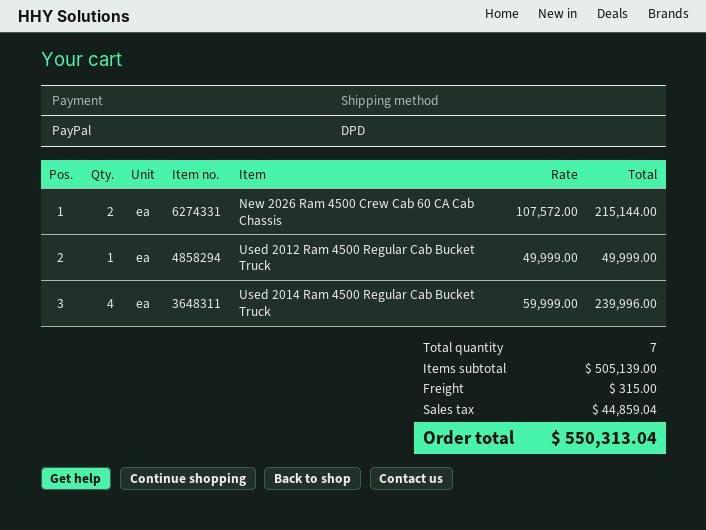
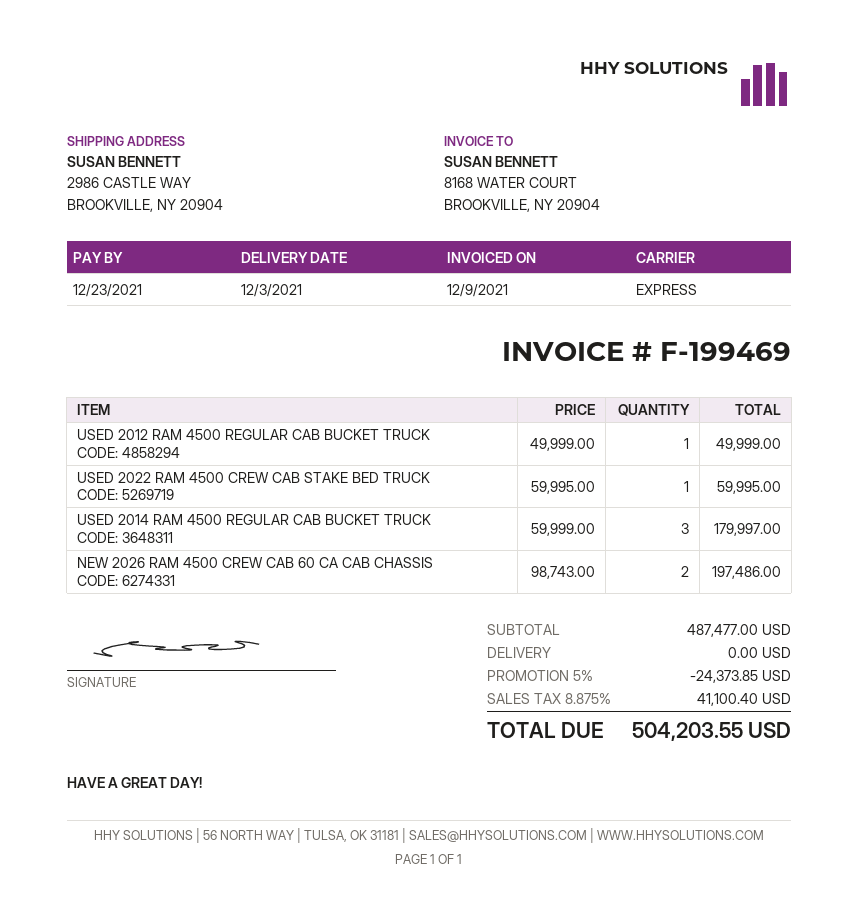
shipping method: DPD -> express
New 2026 Ram 4500 Crew Cab 60 CA Cab Chassis: 2 x 107572.00 = 215144.00 -> 2 x 98743.00 = 197486.00
Used 2014 Ram 4500 Regular Cab Bucket Truck: 4 x 59999.00 = 239996.00 -> 3 x 59999.00 = 179997.00
USED 2022 RAM 4500 CREW CAB STAKE BED TRUCK: none -> 1 x 59995.00 = 59995.00
subtotal: 505139.00 -> 487477.00
discount: none -> 5% = 24373.85
shipping: 315.00 -> 0.00
tax: 44859.04 -> 41100.40
total: 550313.04 -> 504203.55

